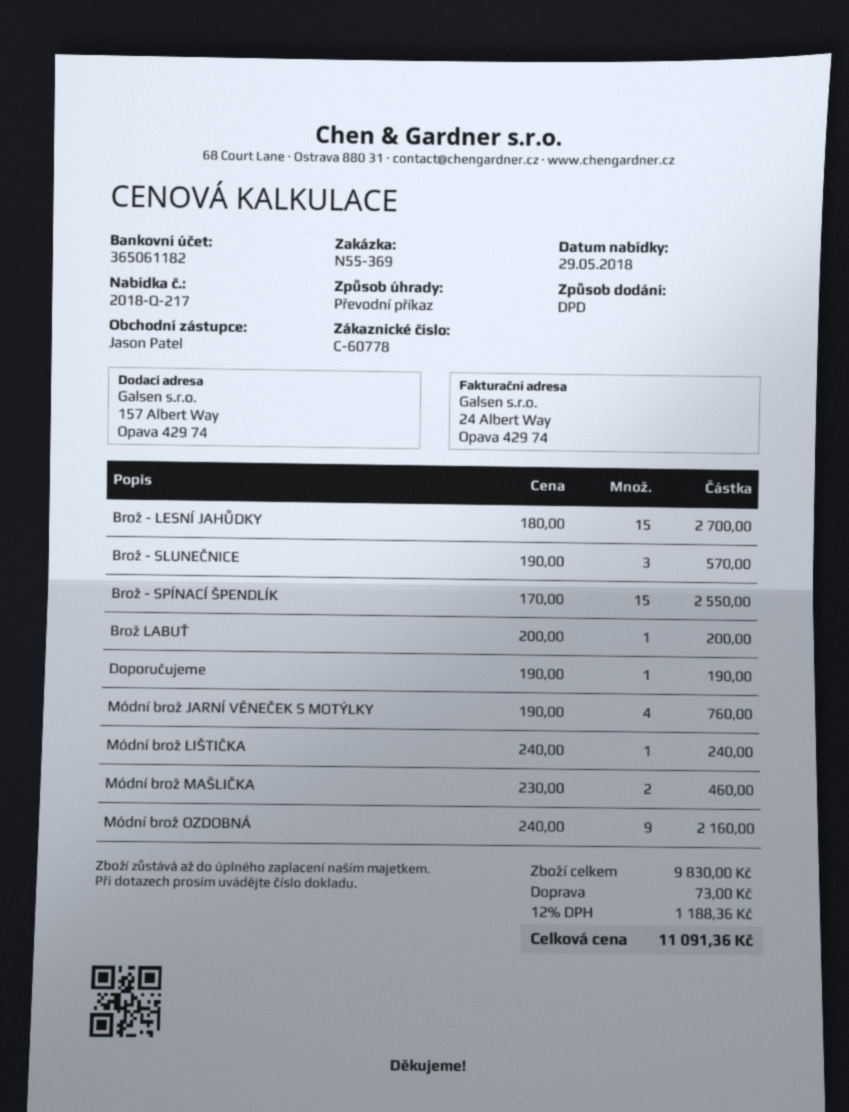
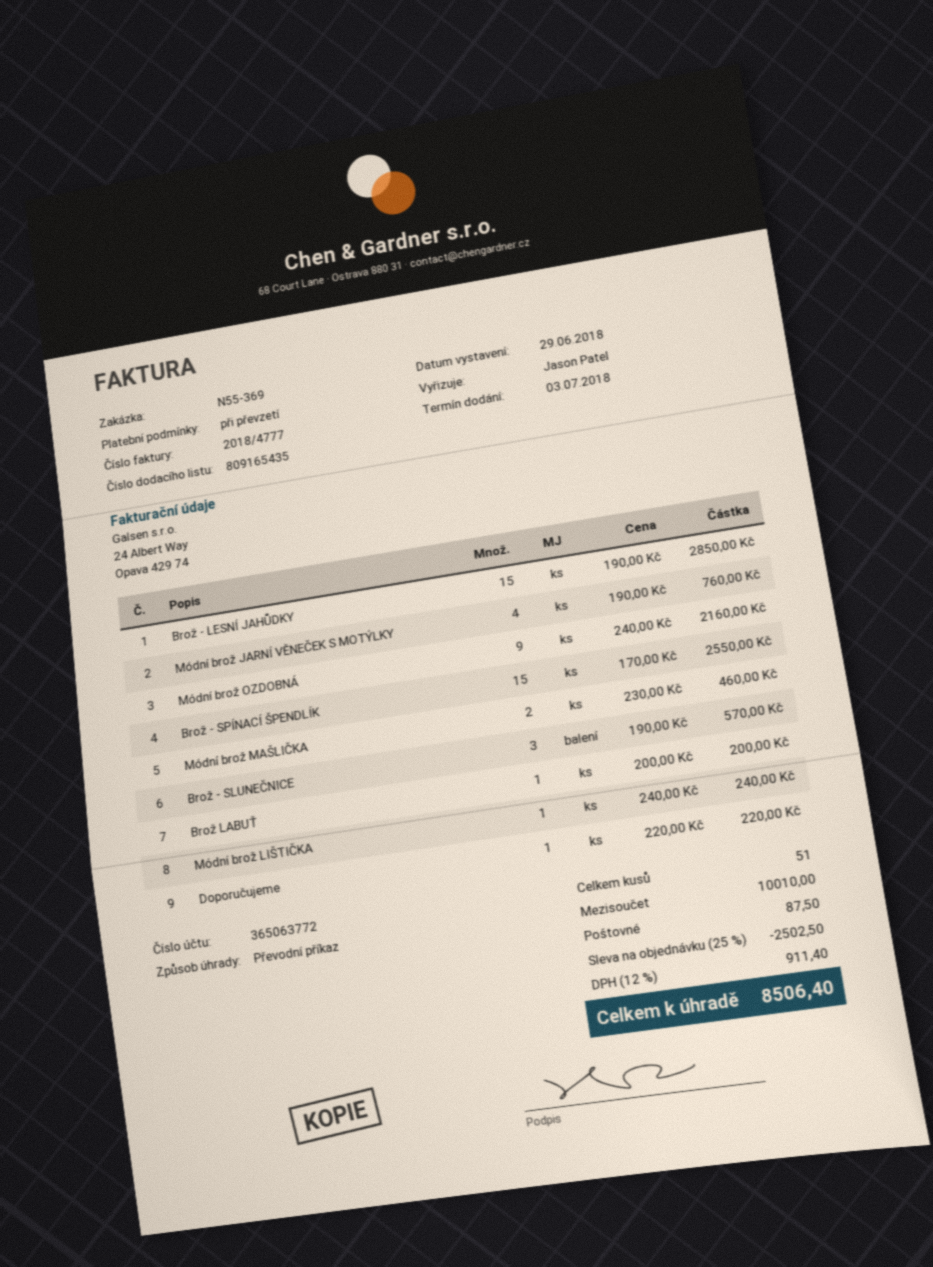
bank account: 365061182 -> 365063772
Brož - LESNÍ JAHŮDKY: 15 x 180.00 = 2700.00 -> 15 x 190.00 = 2850.00
Doporučujeme: 1 x 190.00 = 190.00 -> 1 x 220.00 = 220.00
subtotal: 9830.00 -> 10010.00
discount: none -> 25% = 2502.50
shipping: 73.00 -> 87.50
tax: 12% = 1188.36 -> 12% = 911.40
total: 11091.36 -> 8506.40

